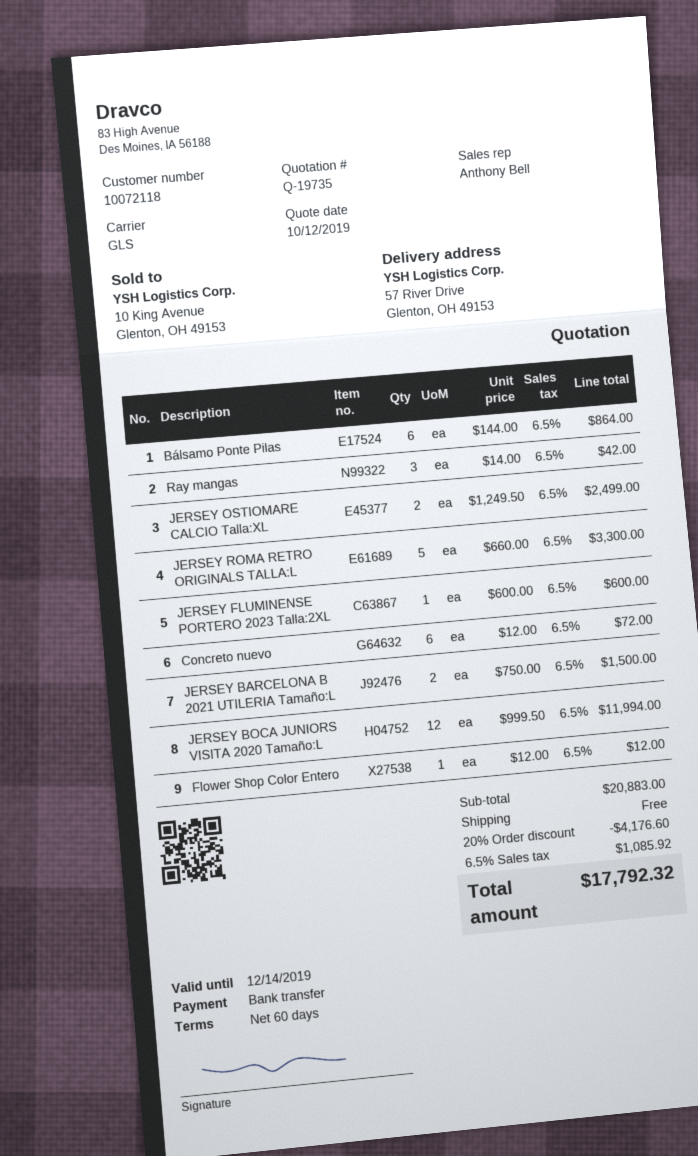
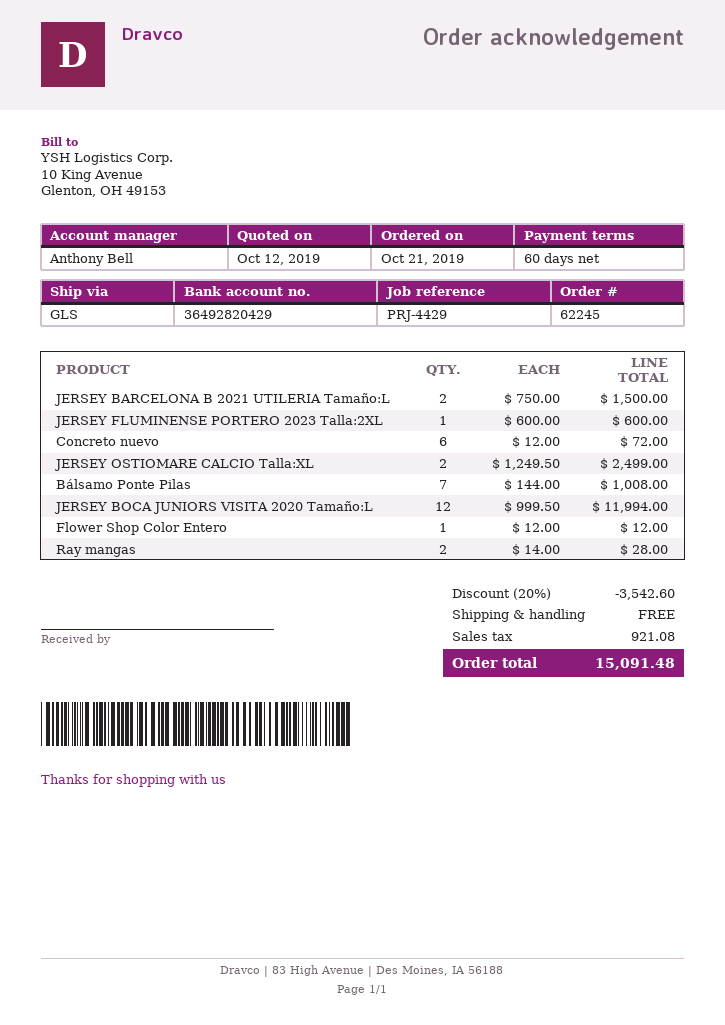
Bálsamo Ponte Pilas: 6 x 144.00 = 864.00 -> 7 x 144.00 = 1008.00
Ray mangas: 3 x 14.00 = 42.00 -> 2 x 14.00 = 28.00
JERSEY ROMA RETRO ORIGINALS TALLA:L: 5 x 660.00 = 3300.00 -> none
discount: 20% = 4176.60 -> 20% = 3542.60
tax: 1085.92 -> 921.08
total: 17792.32 -> 15091.48

